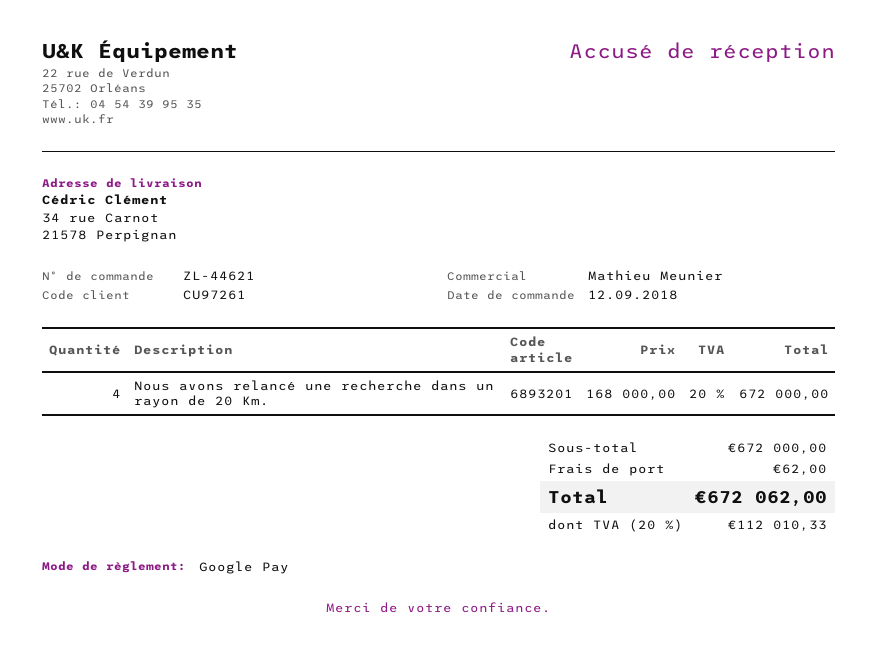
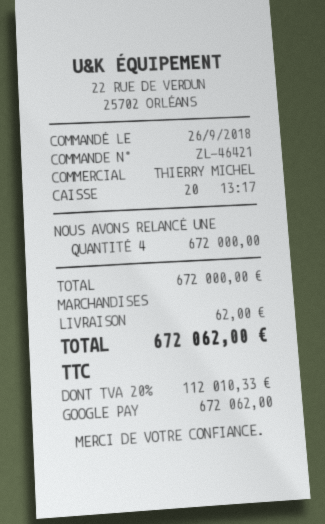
order number: ZL-44621 -> ZL-46421
order date: 2018-09-12 -> 2018-09-26
sales rep: Mathieu Meunier -> THIERRY MICHEL

